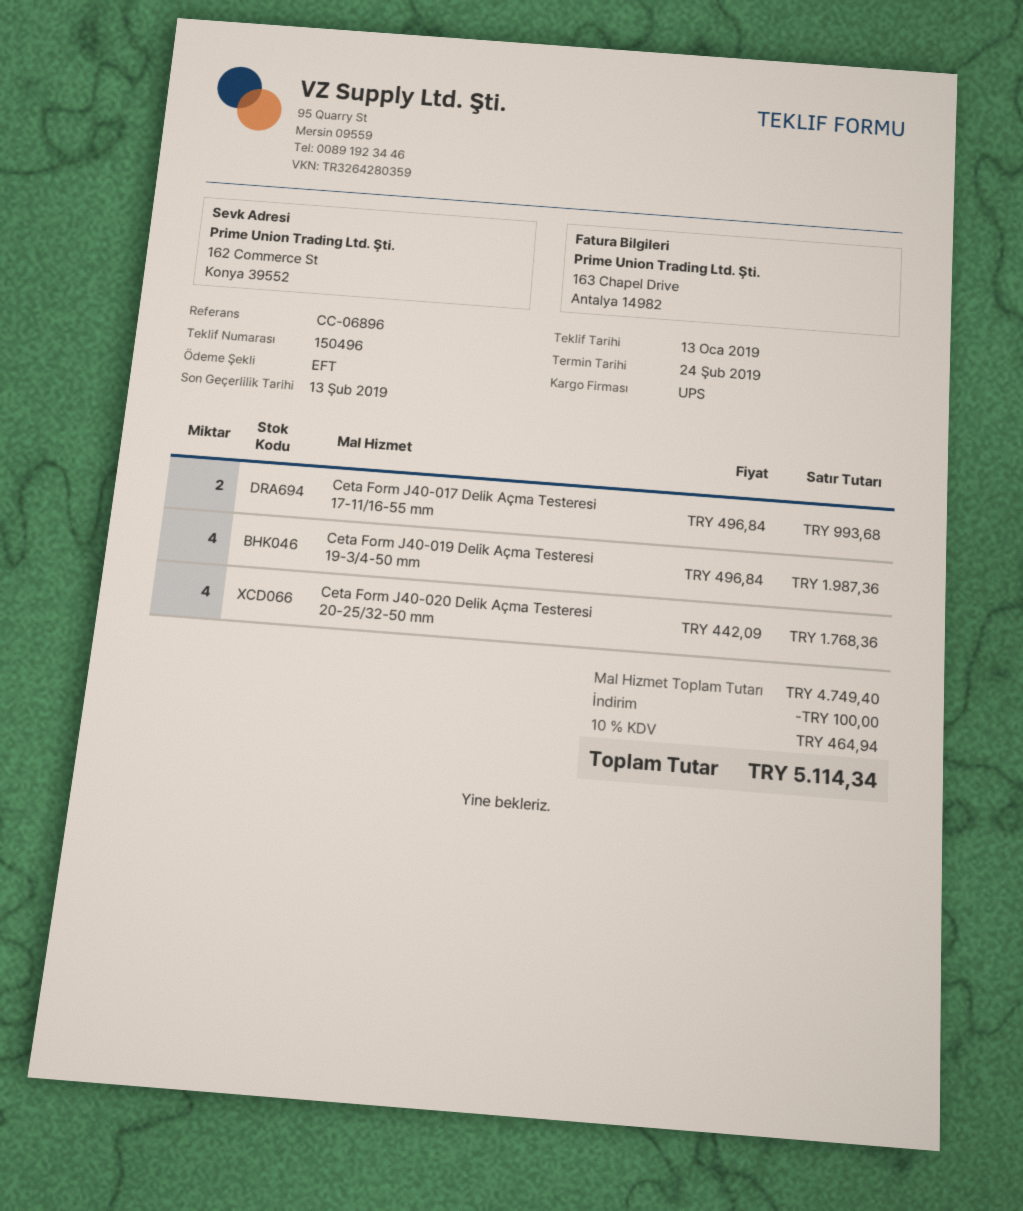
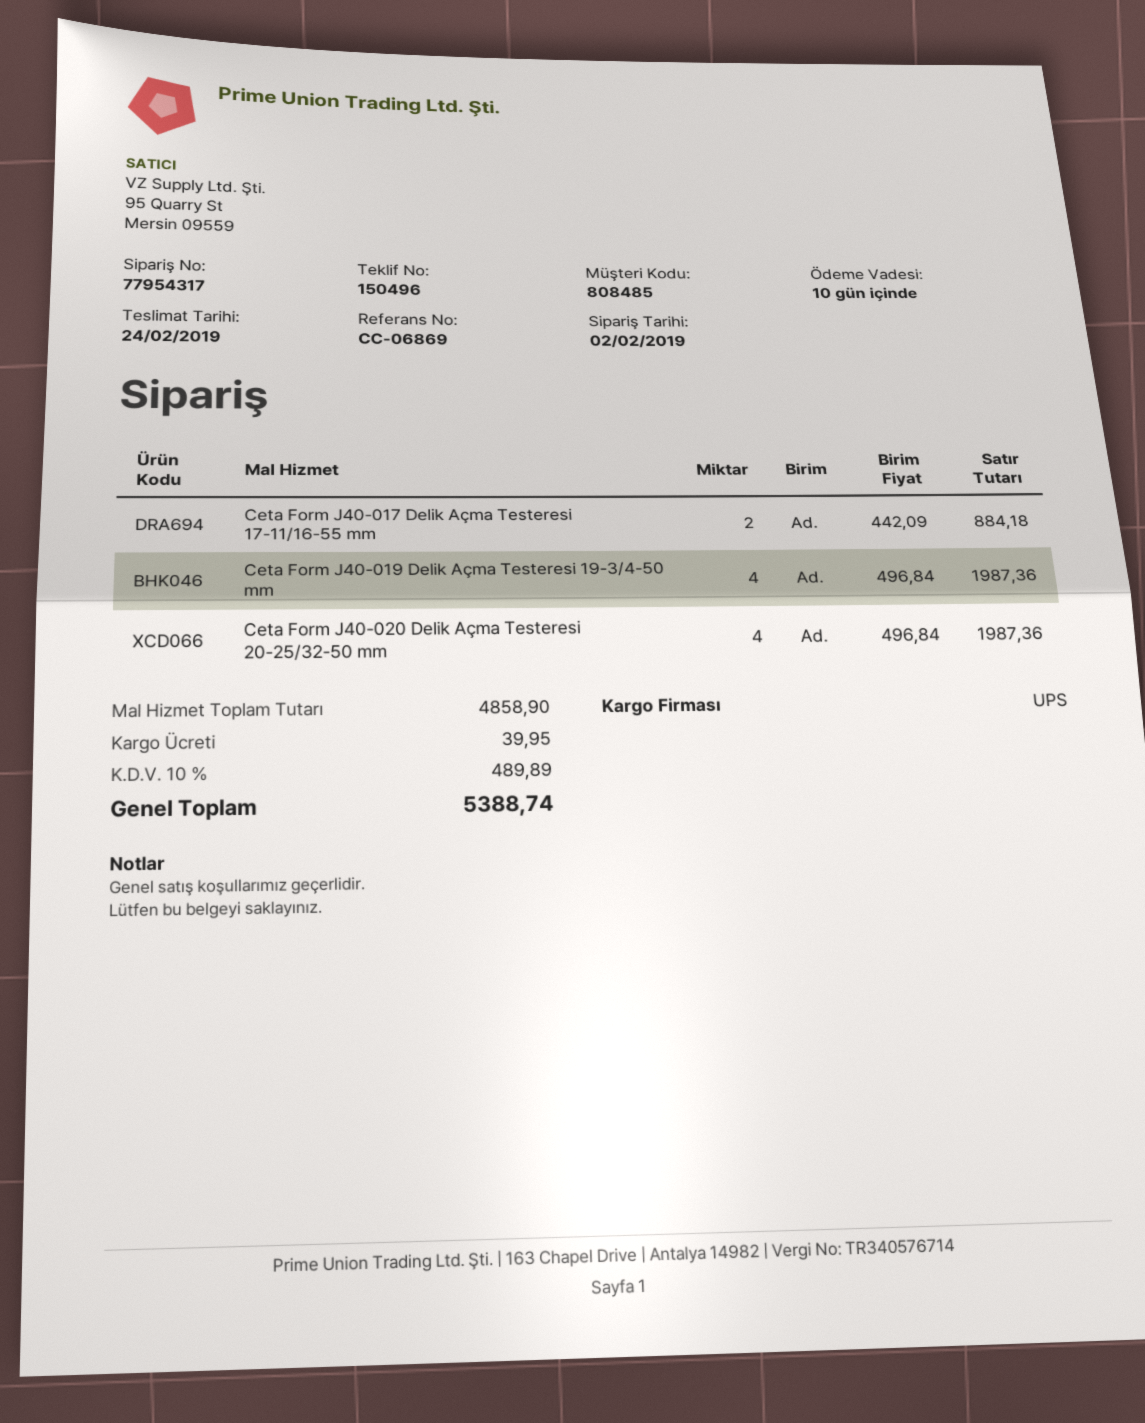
reference: CC-06896 -> CC-06869
Ceta Form J40-017 Delik Açma Testeresi 17-11/16-55 mm: 2 x 496.84 = 993.68 -> 2 x 442.09 = 884.18
Ceta Form J40-020 Delik Açma Testeresi 20-25/32-50 mm: 4 x 442.09 = 1768.36 -> 4 x 496.84 = 1987.36
subtotal: 4749.40 -> 4858.90
discount: 100.00 -> none
shipping: none -> 39.95
tax: 10% = 464.94 -> 10% = 489.89
total: 5114.34 -> 5388.74

